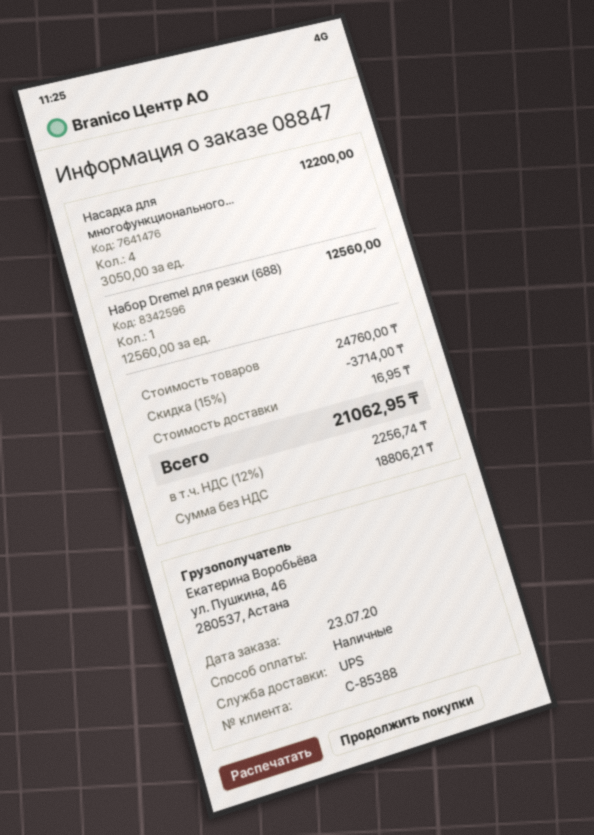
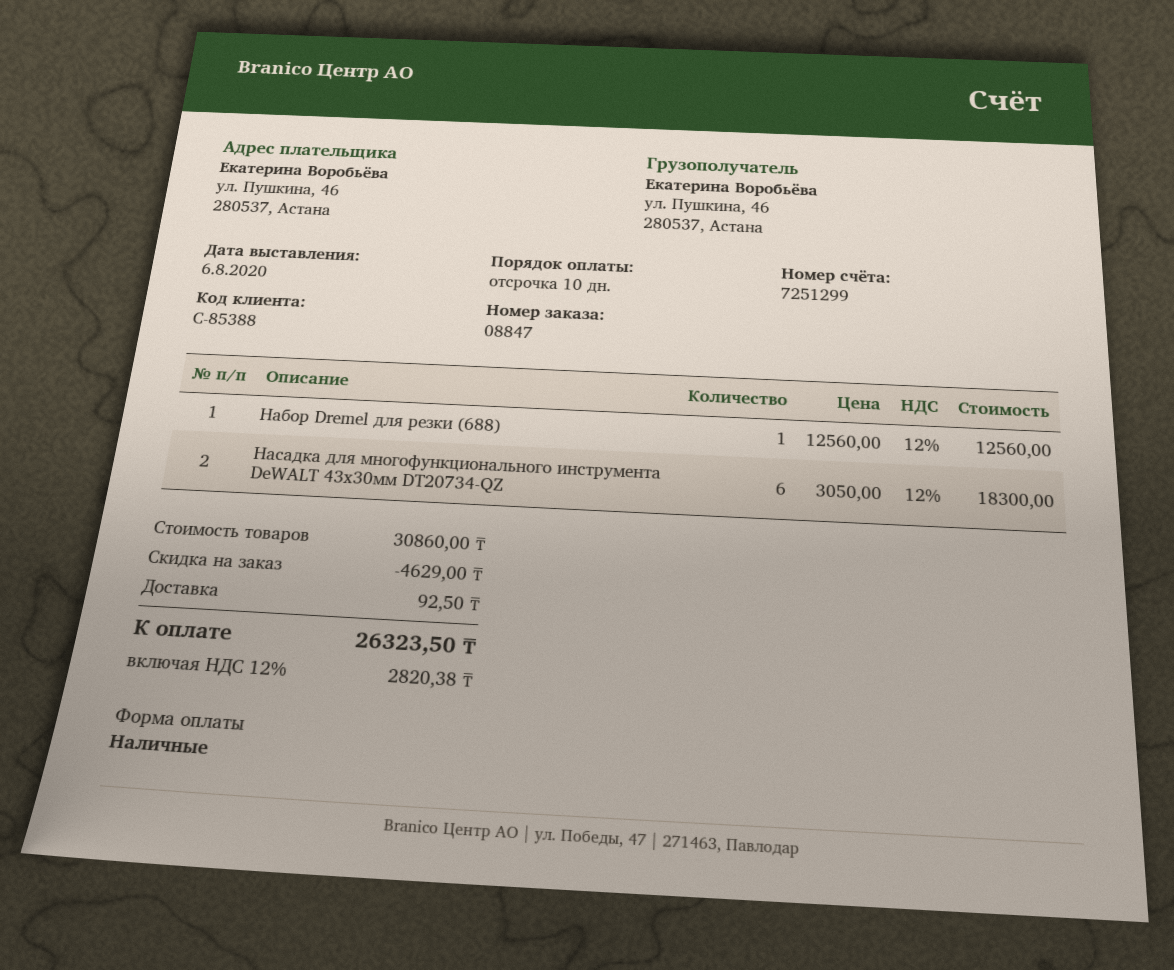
Насадка для многофункционального...: 4 x 3050.00 = 12200.00 -> 6 x 3050.00 = 18300.00
subtotal: 24760.00 -> 30860.00
discount: 3714.00 -> 4629.00
shipping: 16.95 -> 92.50
tax: 12% = 2256.74 -> 12% = 2820.38
total: 21062.95 -> 26323.50

